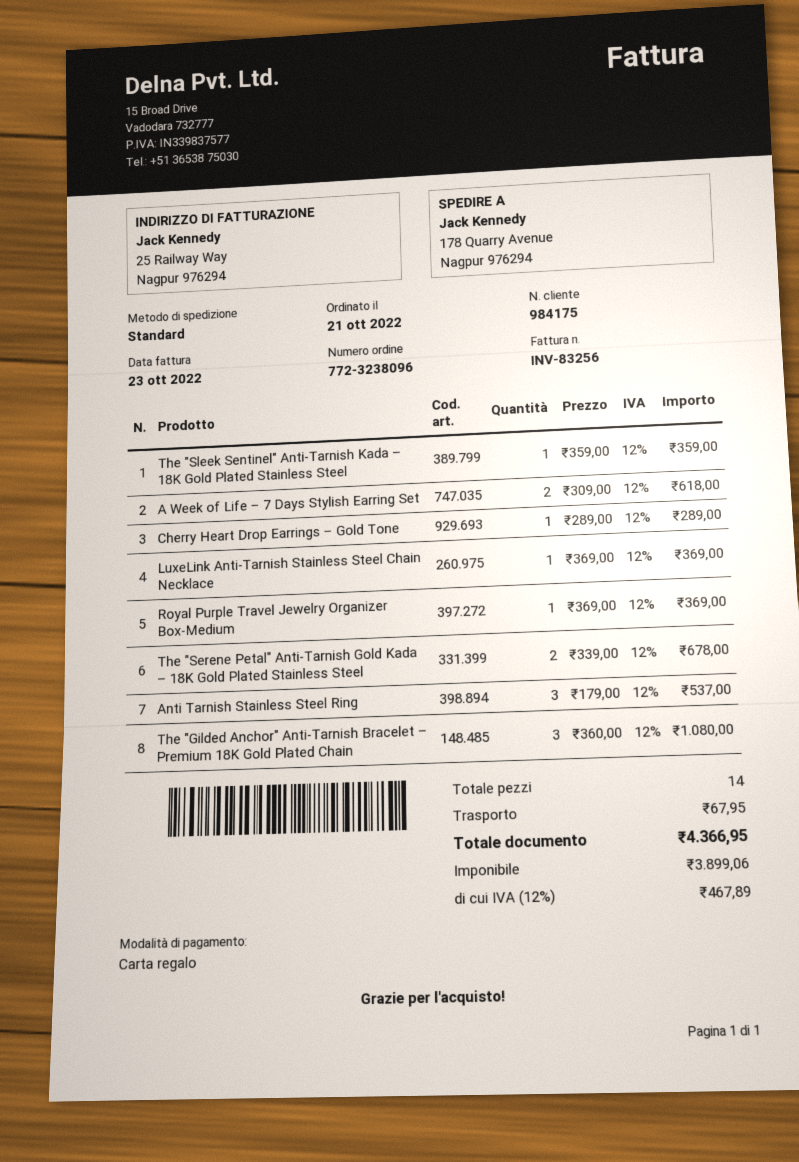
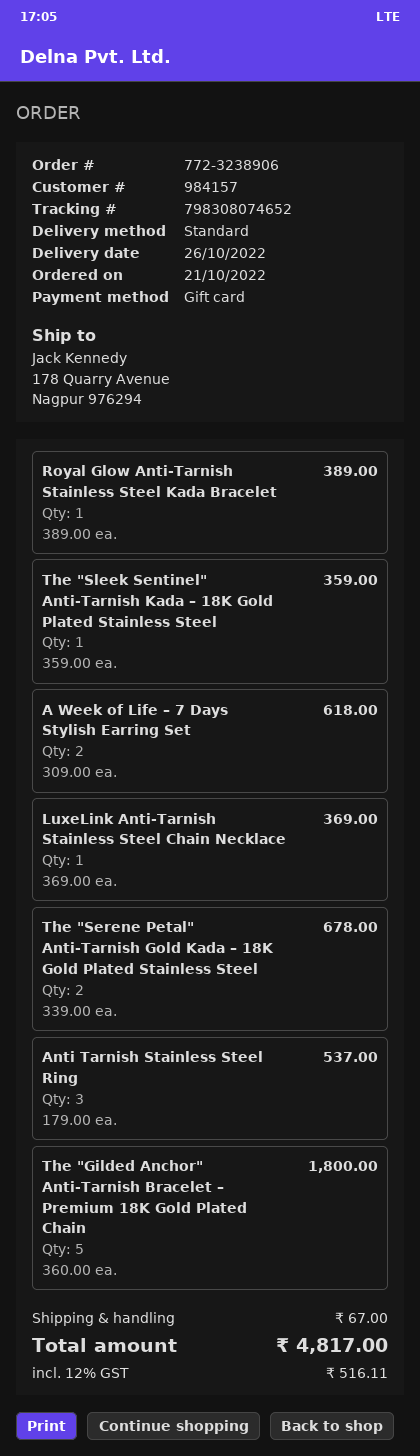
order number: 772-3238096 -> 772-3238906
customer number: 984175 -> 984157
Cherry Heart Drop Earrings – Gold Tone: 1 x 289.00 = 289.00 -> none
Royal Purple Travel Jewelry Organizer Box-Medium: 1 x 369.00 = 369.00 -> none
The "Gilded Anchor" Anti-Tarnish Bracelet – Premium 18K Gold Plated Chain: 3 x 360.00 = 1080.00 -> 5 x 360.00 = 1800.00
Royal Glow Anti-Tarnish Stainless Steel Kada Bracelet: none -> 1 x 389.00 = 389.00
shipping: 67.95 -> 67.00
tax: 12% = 467.89 -> 12% = 516.11
total: 4366.95 -> 4817.00

